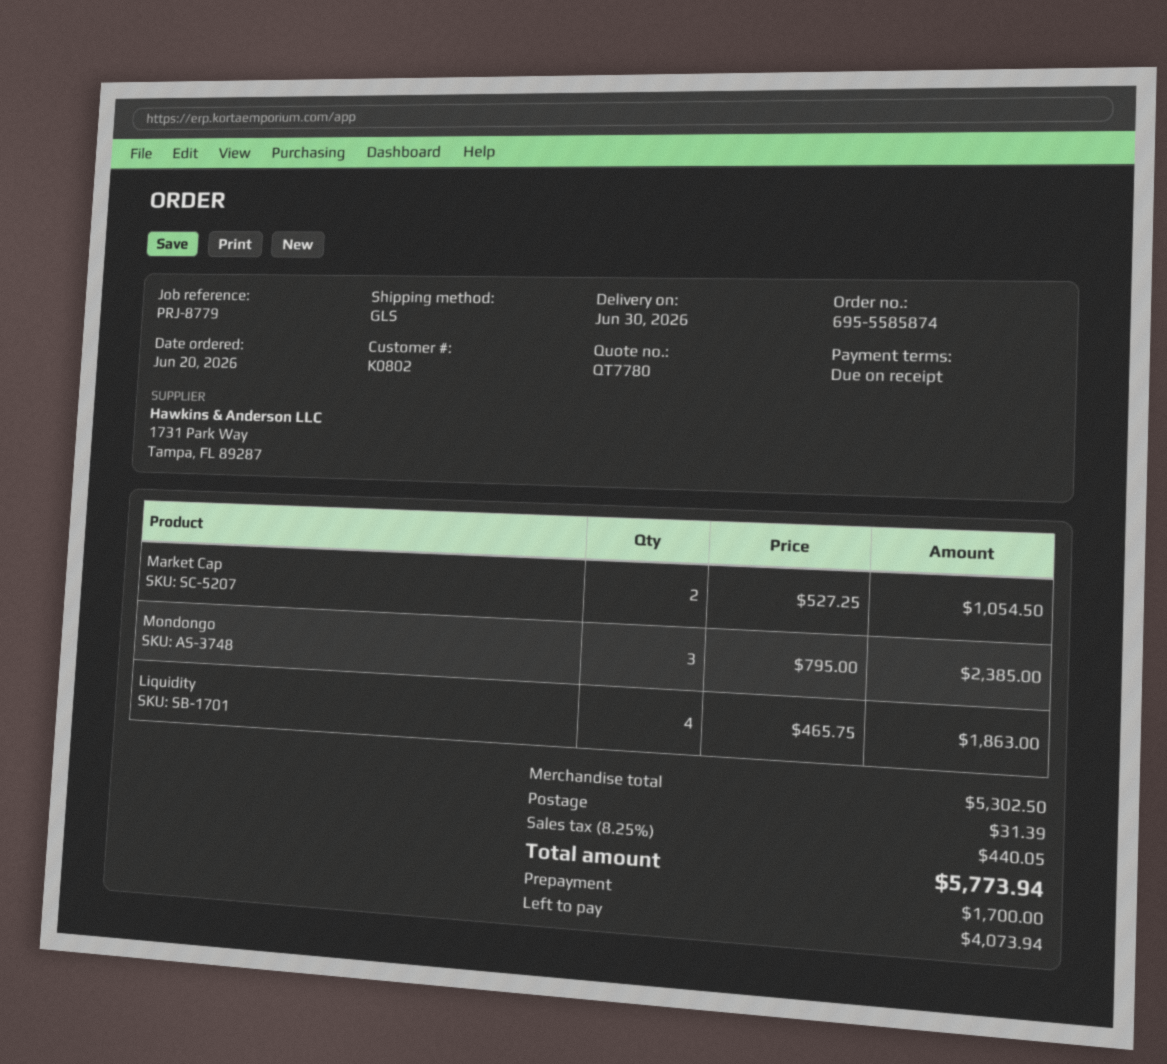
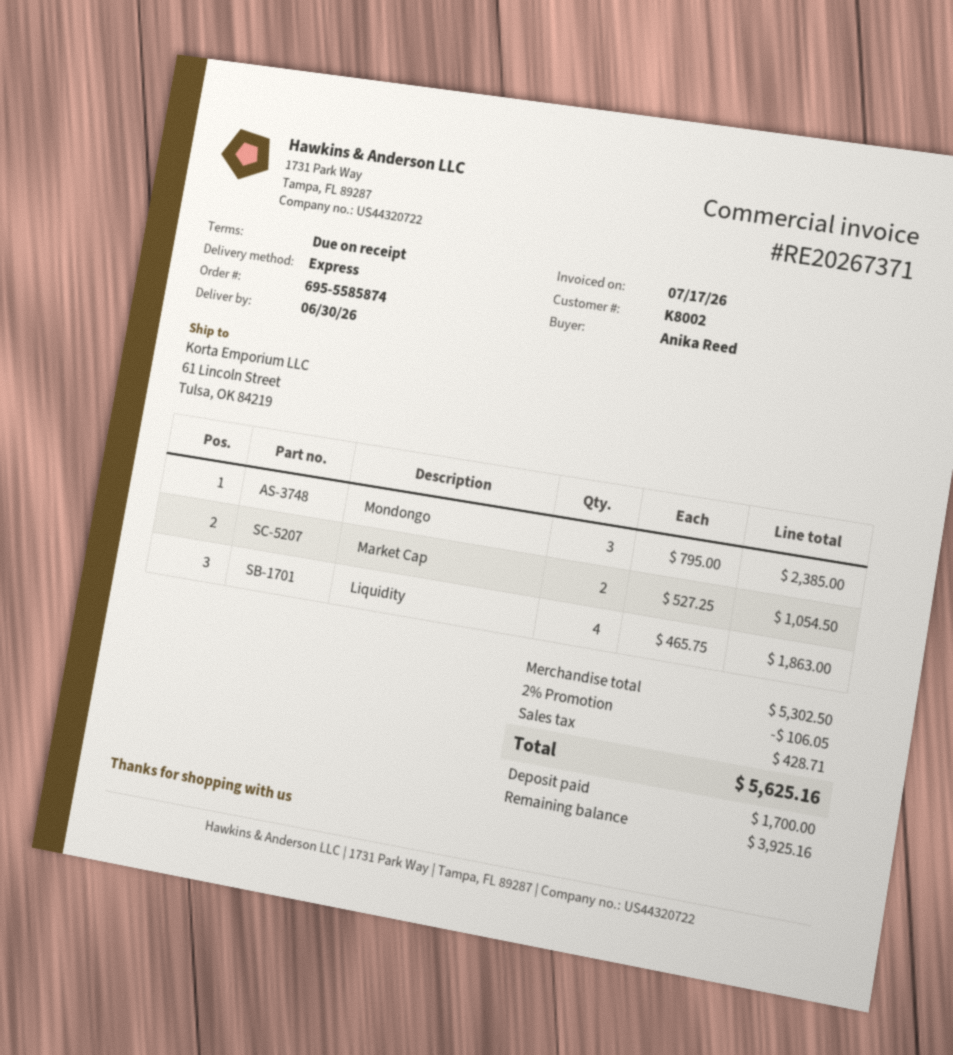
customer number: K0802 -> K8002
shipping method: GLS -> express
discount: none -> 2% = 106.05
shipping: 31.39 -> none
tax: 440.05 -> 428.71
total: 5773.94 -> 5625.16
balance: 4073.94 -> 3925.16

